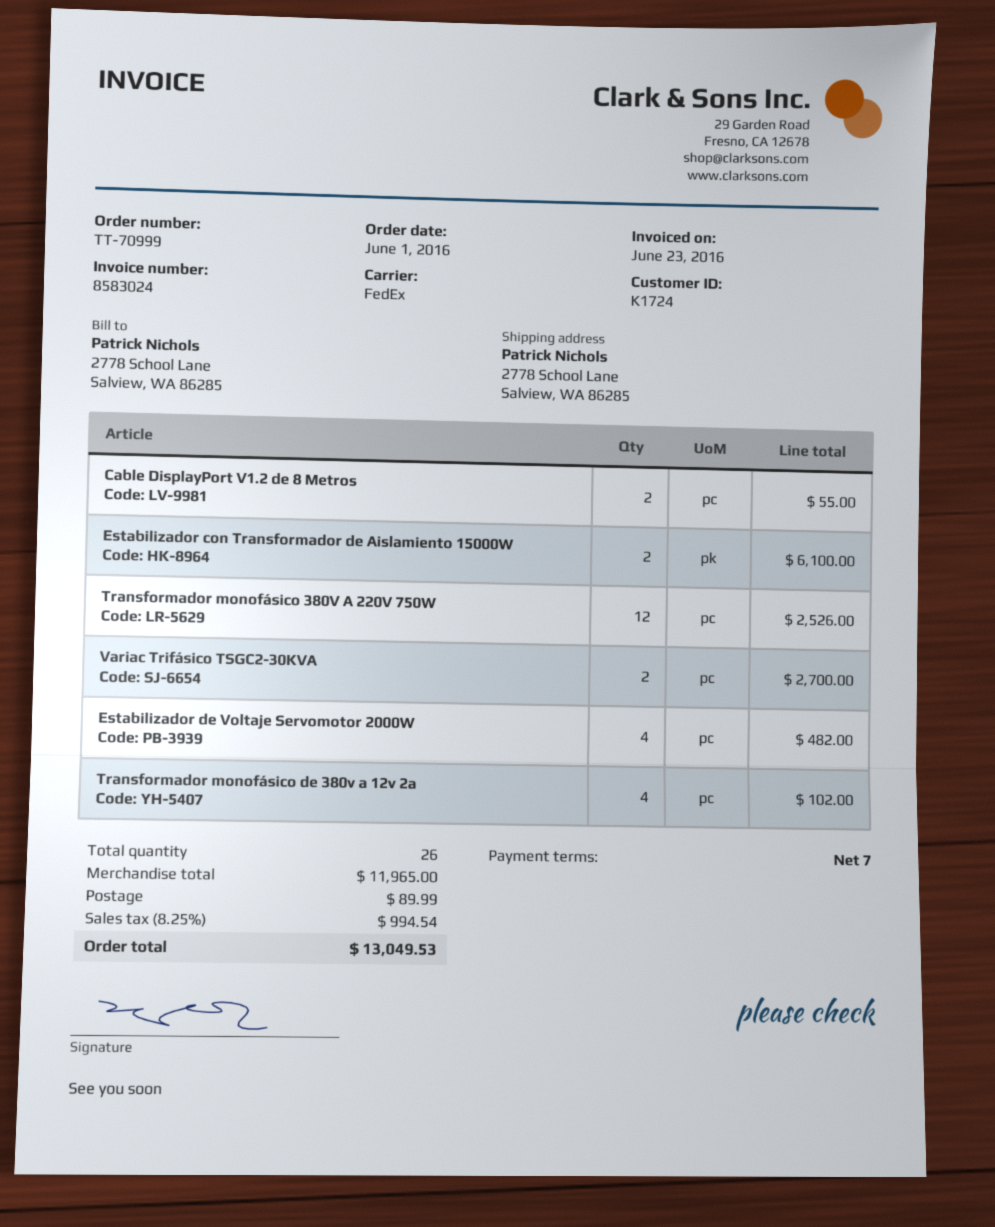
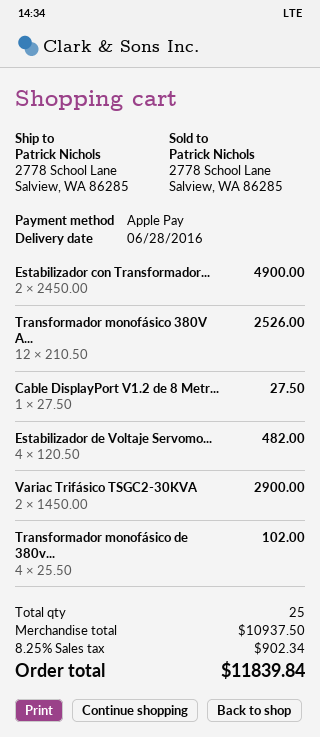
Cable DisplayPort V1.2 de 8 Metros: 2 for 55.00 -> 1 for 27.50
Estabilizador con Transformador de Aislamiento 15000W: 2 for 6100.00 -> 2 for 4900.00
Variac Trifásico TSGC2-30KVA: 2 for 2700.00 -> 2 for 2900.00
total quantity: 26 -> 25
subtotal: 11965.00 -> 10937.50
shipping: 89.99 -> none
tax: 8.25% = 994.54 -> 8.25% = 902.34
total: 13049.53 -> 11839.84

